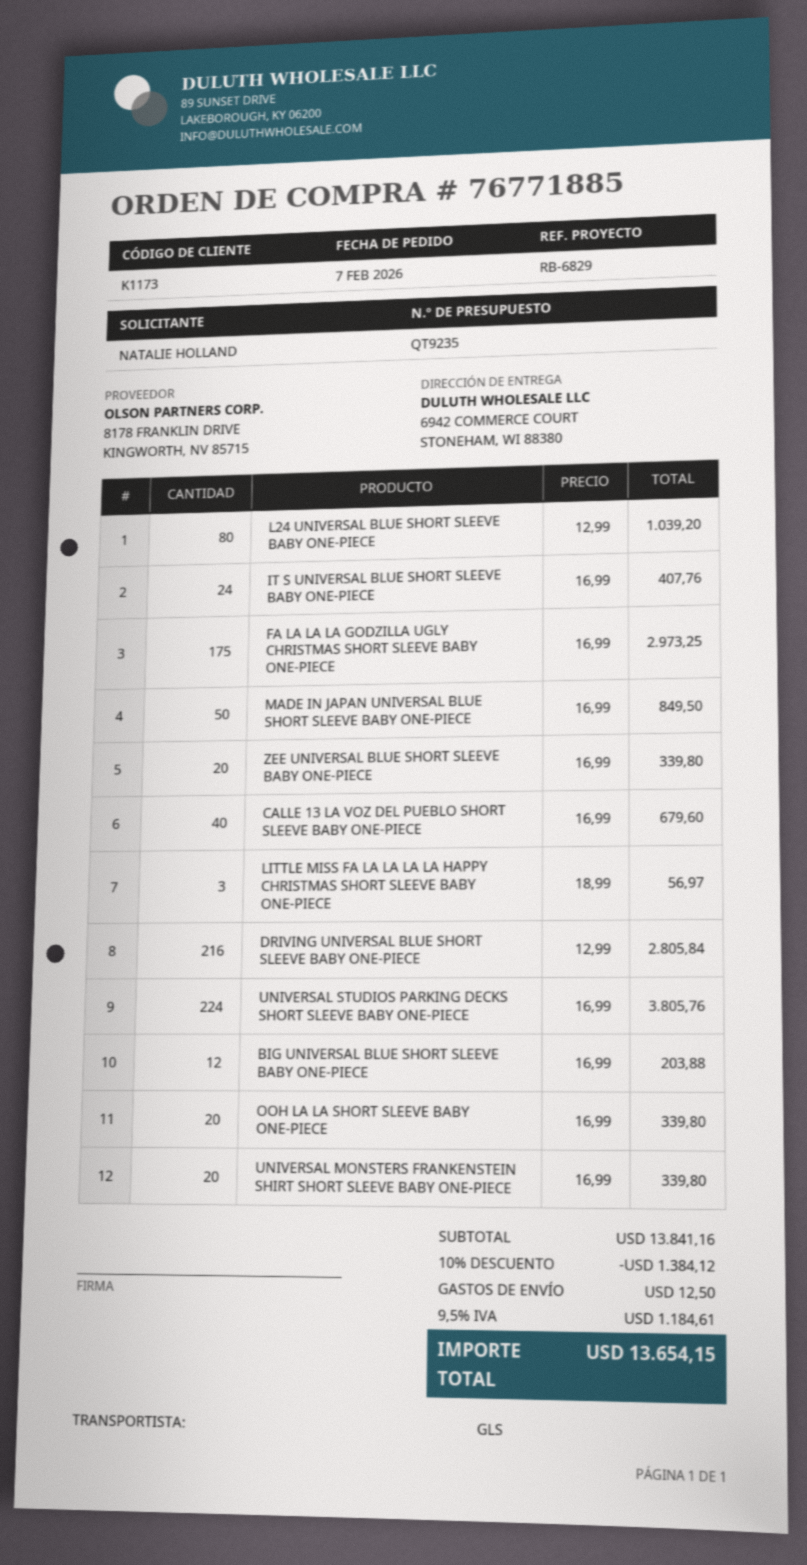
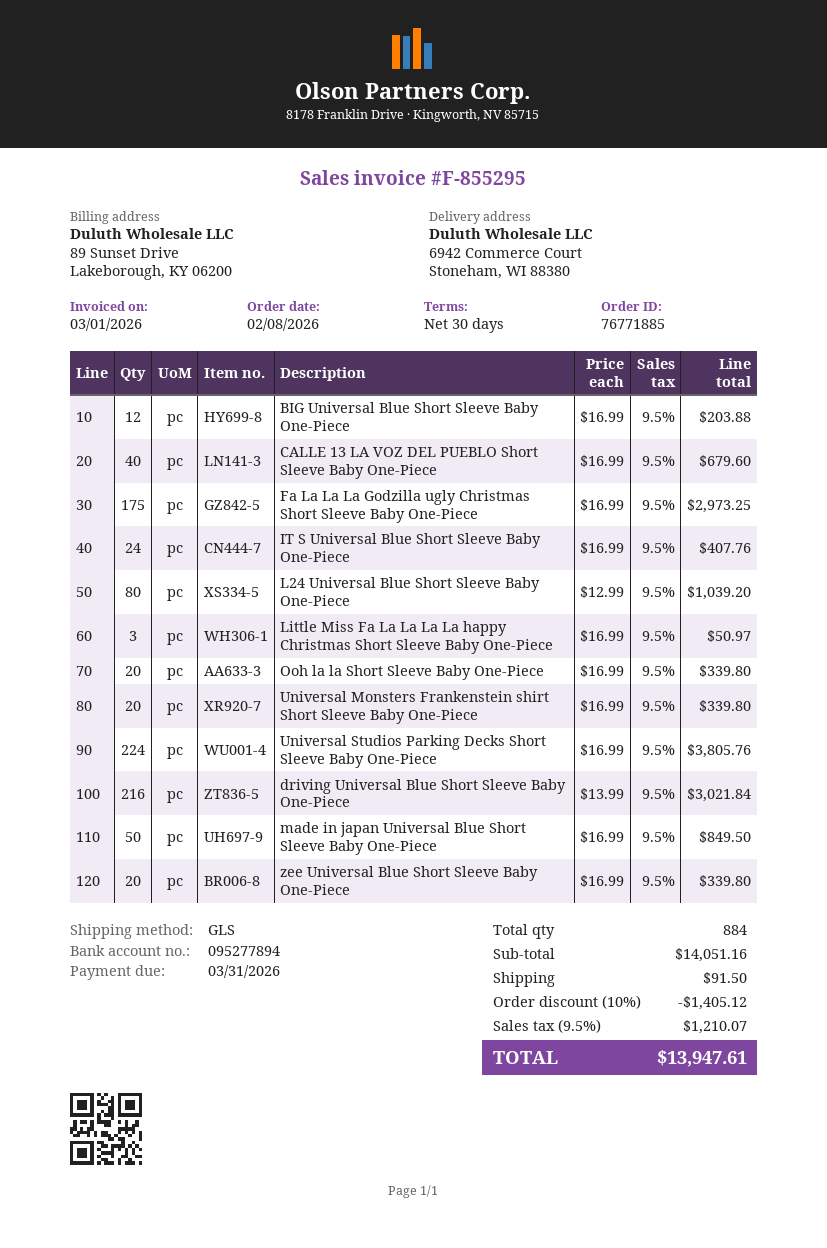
order date: 2026-02-07 -> 2026-02-08
LITTLE MISS FA LA LA LA LA HAPPY CHRISTMAS SHORT SLEEVE BABY ONE-PIECE: 3 x 18.99 = 56.97 -> 3 x 16.99 = 50.97
DRIVING UNIVERSAL BLUE SHORT SLEEVE BABY ONE-PIECE: 216 x 12.99 = 2805.84 -> 216 x 13.99 = 3021.84
subtotal: 13841.16 -> 14051.16
discount: 10% = 1384.12 -> 10% = 1405.12
shipping: 12.50 -> 91.50
tax: 9.5% = 1184.61 -> 9.5% = 1210.07
total: 13654.15 -> 13947.61

